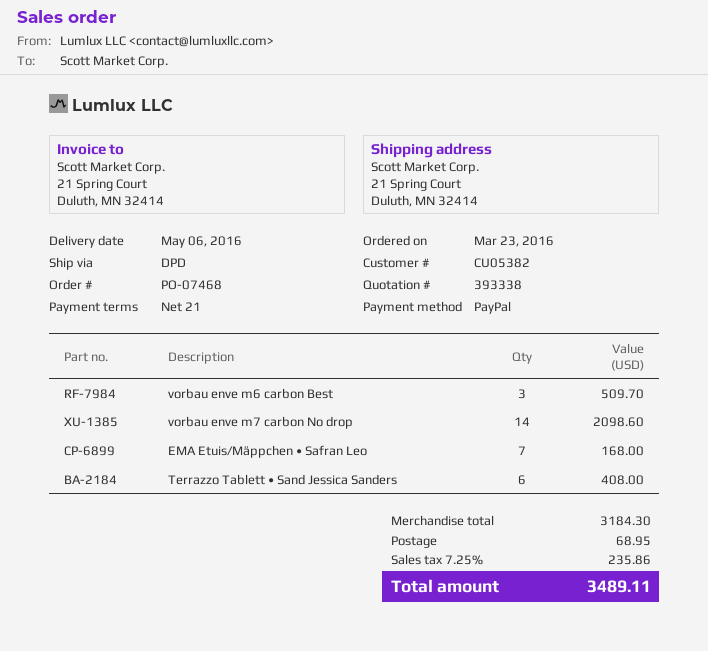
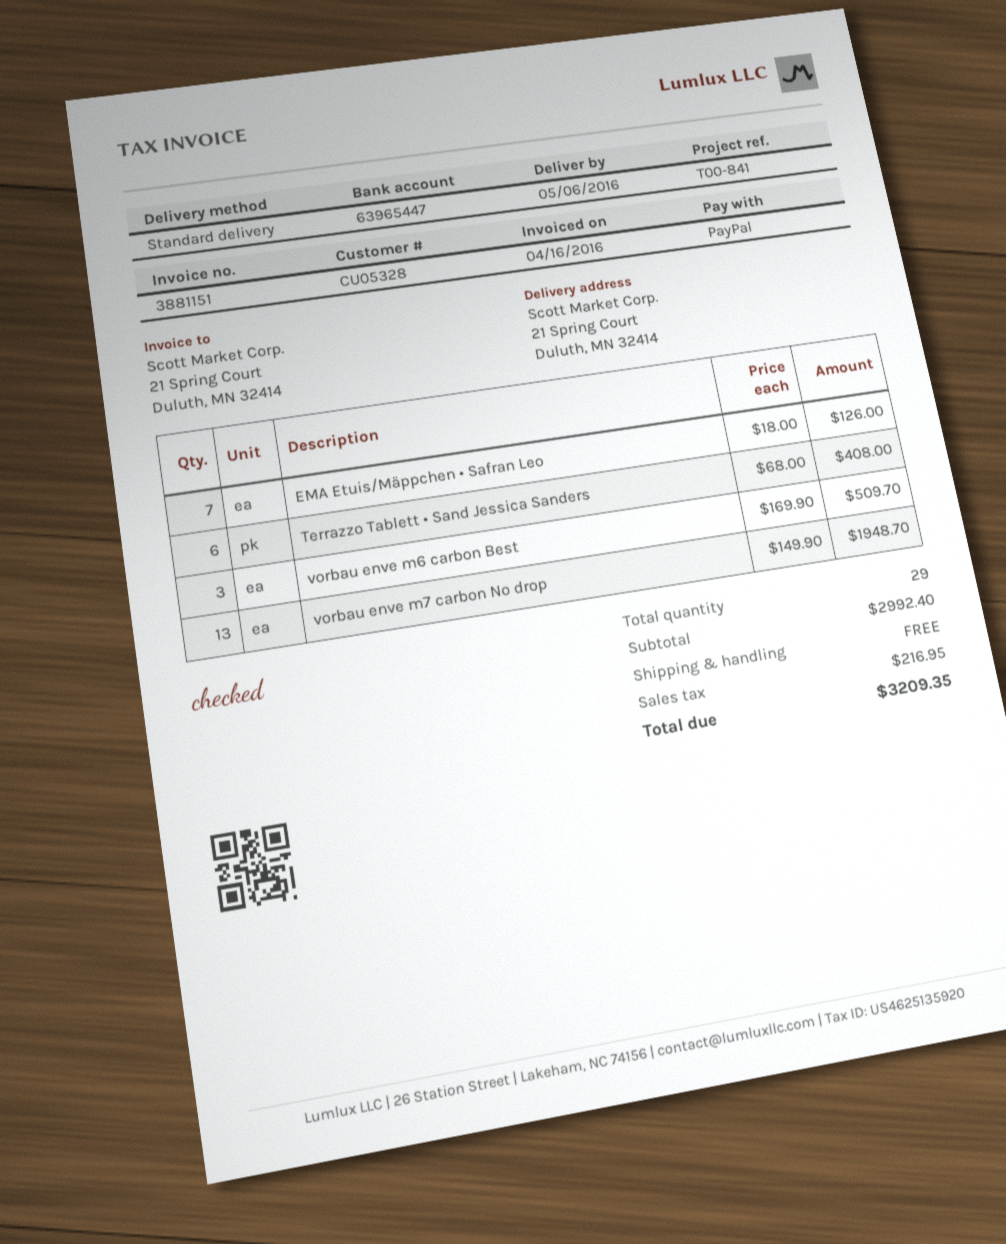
customer number: CU05382 -> CU05328
shipping method: DPD -> standard
vorbau enve m7 carbon No drop: 14 for 2098.60 -> 13 for 1948.70
EMA Etuis/Mäppchen • Safran Leo: 7 for 168.00 -> 7 for 126.00
subtotal: 3184.30 -> 2992.40
shipping: 68.95 -> 0.00
tax: 235.86 -> 216.95
total: 3489.11 -> 3209.35

